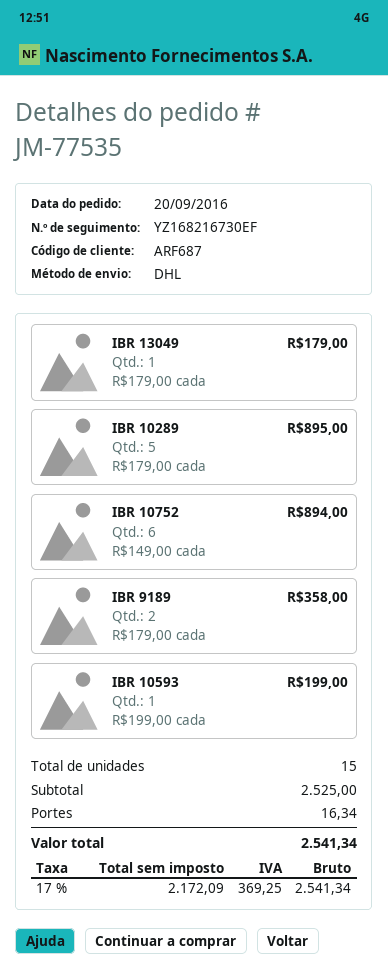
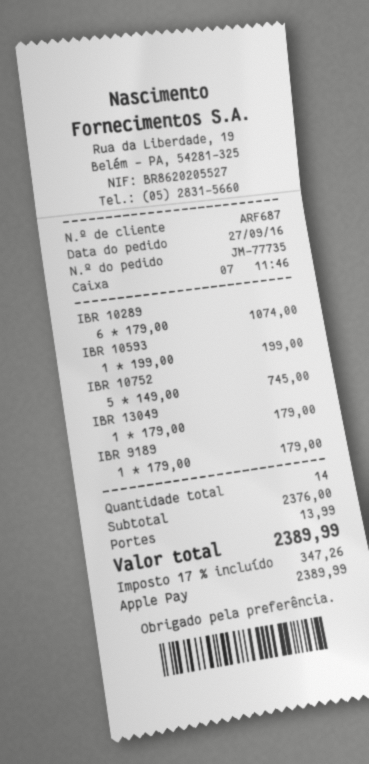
order number: JM-77535 -> JM-77735
order date: 2016-09-20 -> 2016-09-27
IBR 10289: 5 x 179.00 = 895.00 -> 6 x 179.00 = 1074.00
IBR 10752: 6 x 149.00 = 894.00 -> 5 x 149.00 = 745.00
IBR 9189: 2 x 179.00 = 358.00 -> 1 x 179.00 = 179.00
total quantity: 15 -> 14
subtotal: 2525.00 -> 2376.00
shipping: 16.34 -> 13.99
tax: 17% = 369.25 -> 17% = 347.26
total: 2541.34 -> 2389.99

